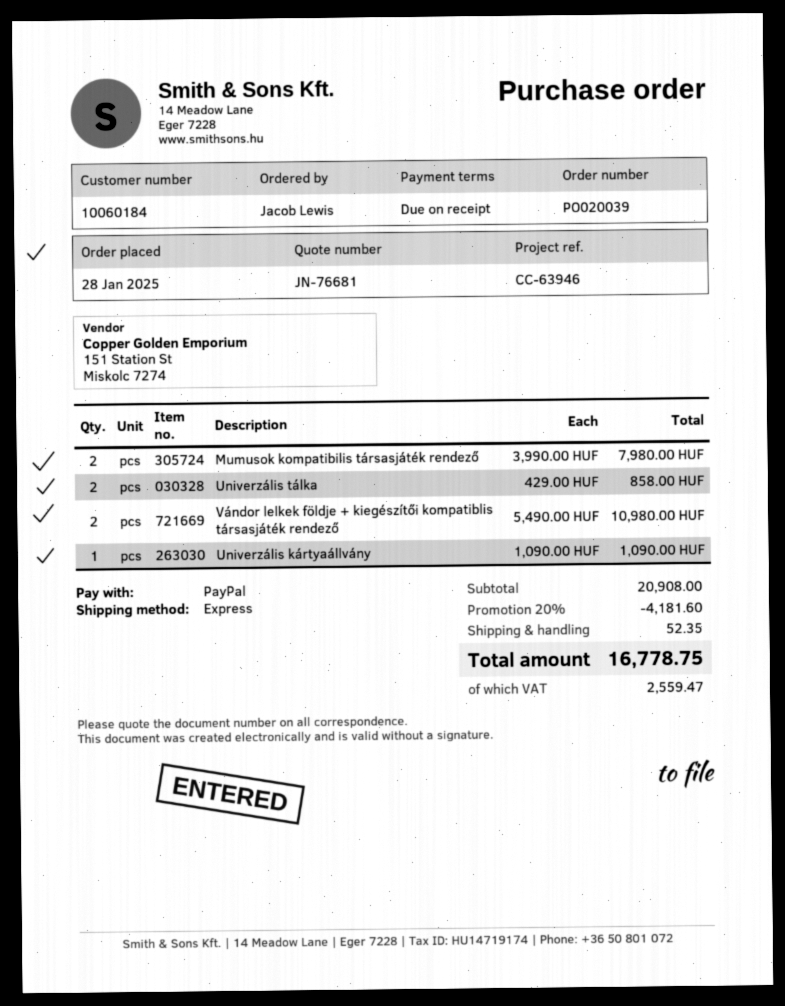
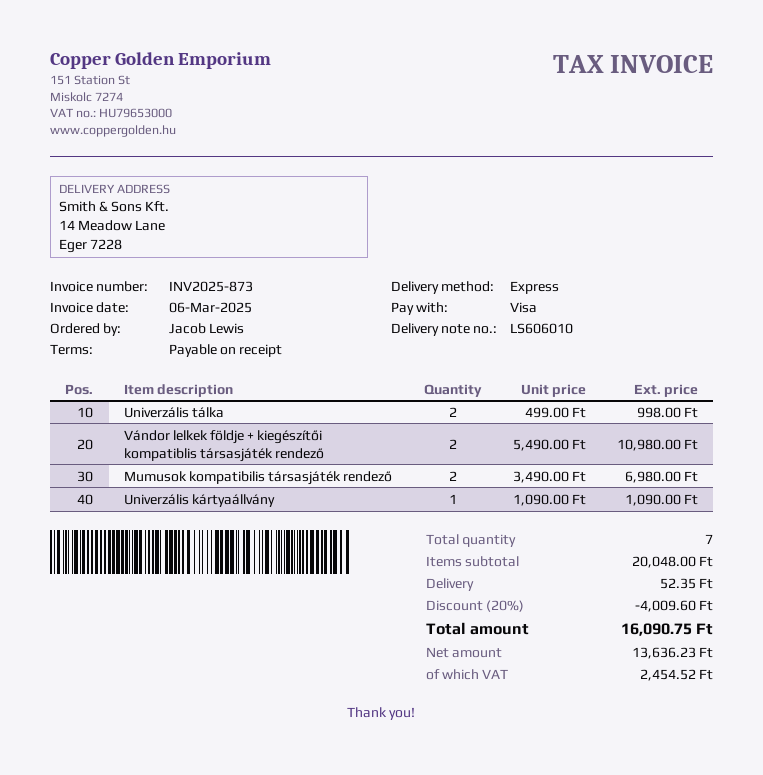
payment method: PayPal -> Visa
Mumusok kompatibilis társasjáték rendező: 2 x 3990.00 = 7980.00 -> 2 x 3490.00 = 6980.00
Univerzális tálka: 2 x 429.00 = 858.00 -> 2 x 499.00 = 998.00
subtotal: 20908.00 -> 20048.00
discount: 20% = 4181.60 -> 20% = 4009.60
tax: 2559.47 -> 2454.52
total: 16778.75 -> 16090.75

